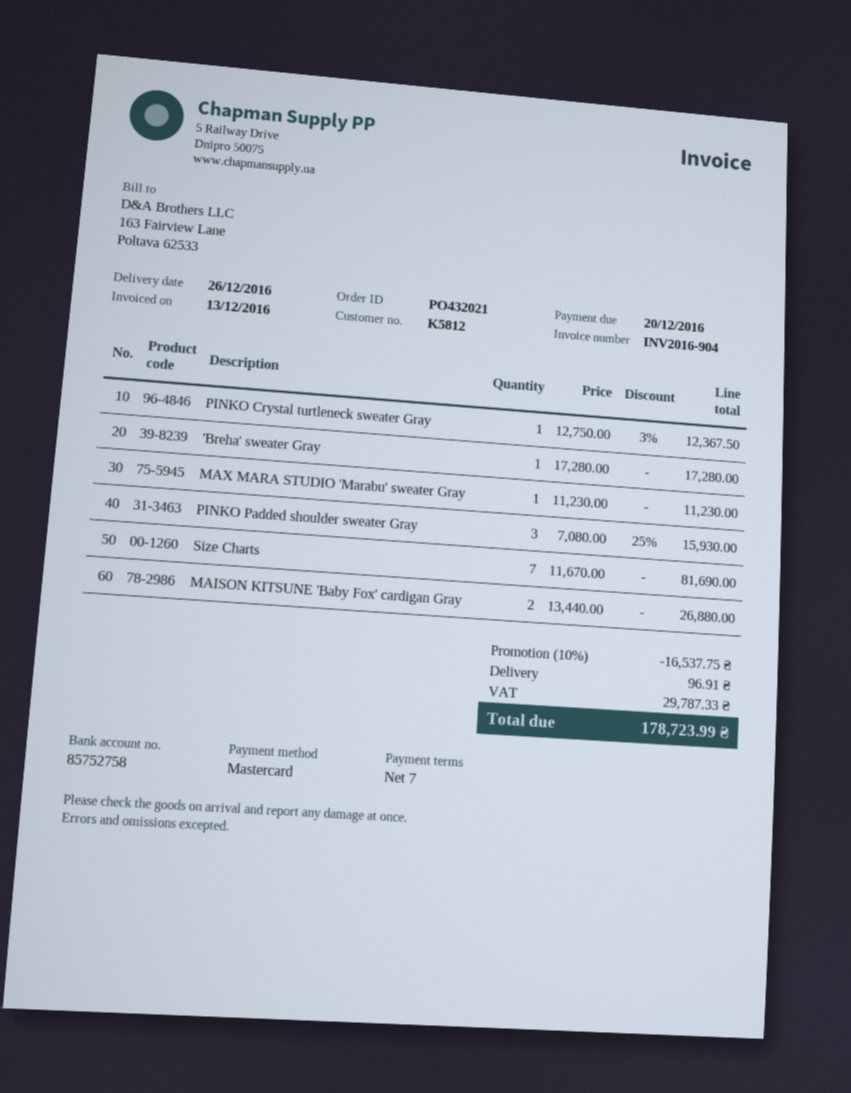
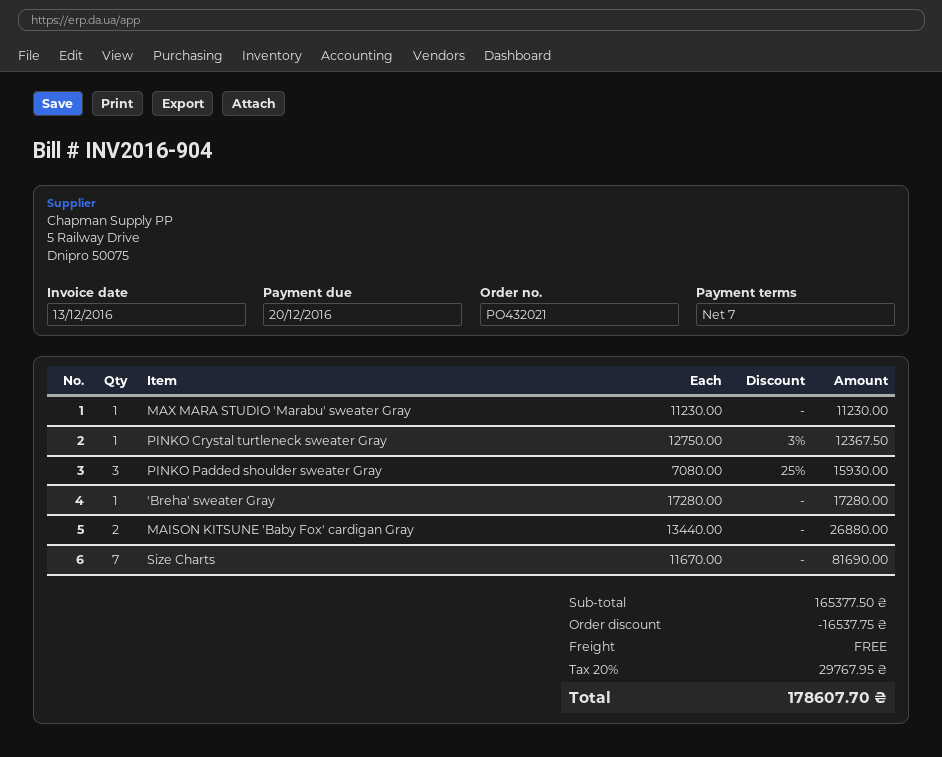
shipping: 96.91 -> 0.00
tax: 29787.33 -> 29767.95
total: 178723.99 -> 178607.70

